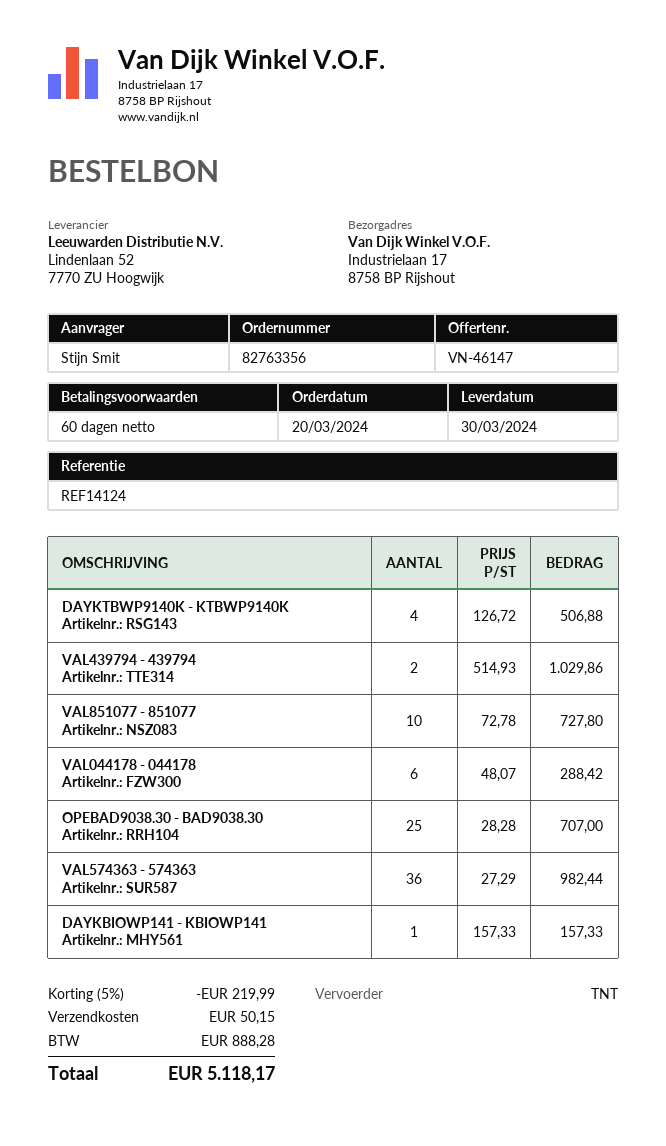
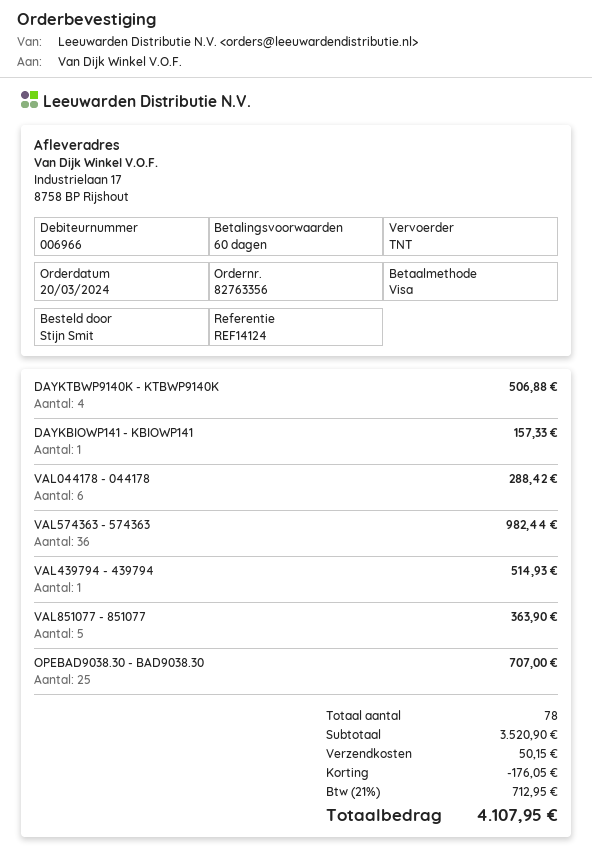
VAL439794 - 439794: 2 for 1029.86 -> 1 for 514.93
VAL851077 - 851077: 10 for 727.80 -> 5 for 363.90
discount: 219.99 -> 176.05
tax: 888.28 -> 712.95
total: 5118.17 -> 4107.95

